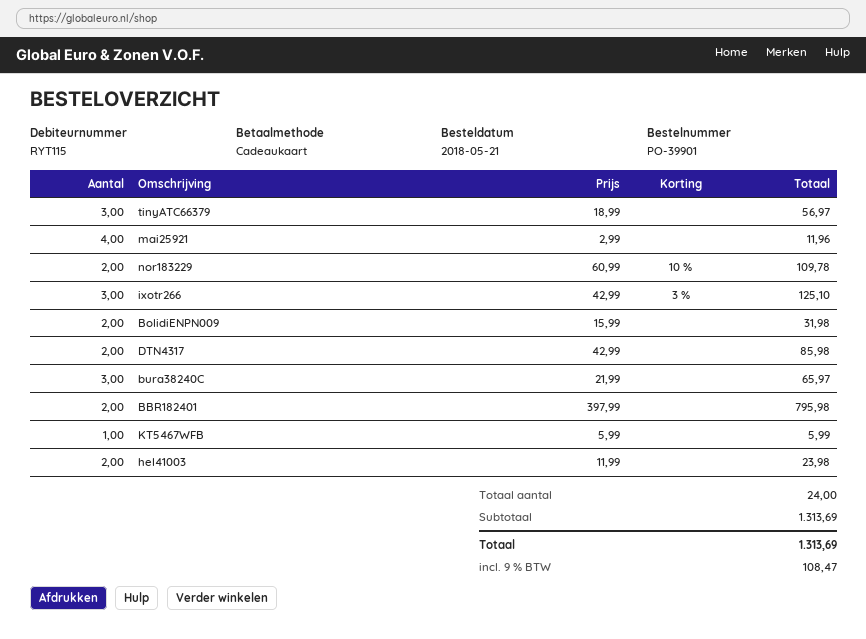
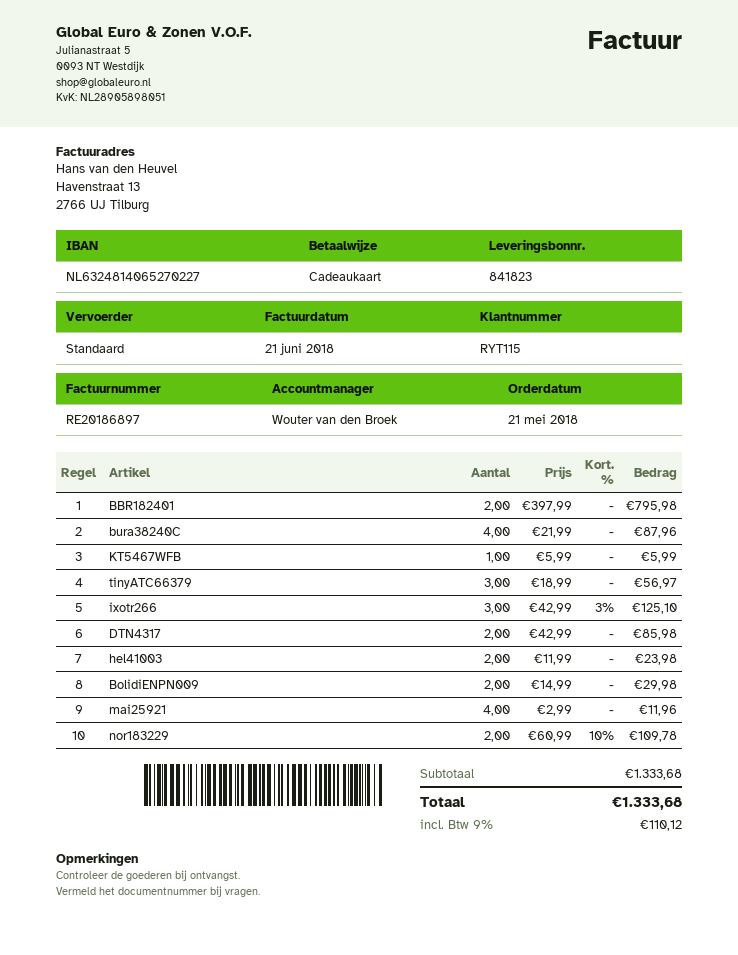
BolidiENPN009: 2 x 15.99 = 31.98 -> 2 x 14.99 = 29.98
bura38240C: 3 x 21.99 = 65.97 -> 4 x 21.99 = 87.96
subtotal: 1313.69 -> 1333.68
tax: 9% = 108.47 -> 9% = 110.12
total: 1313.69 -> 1333.68

